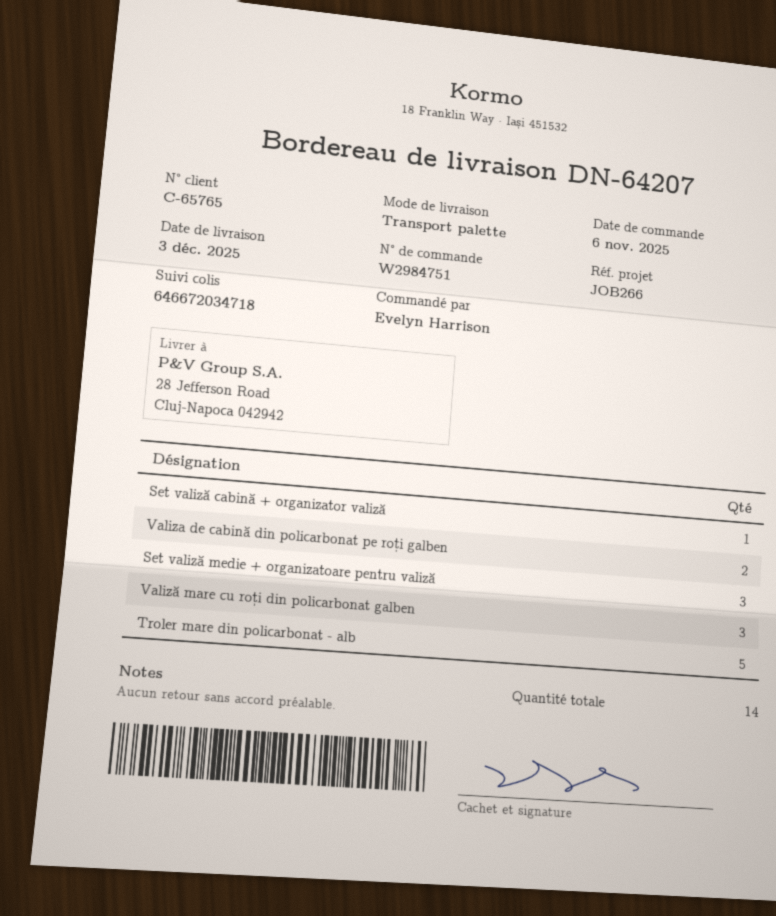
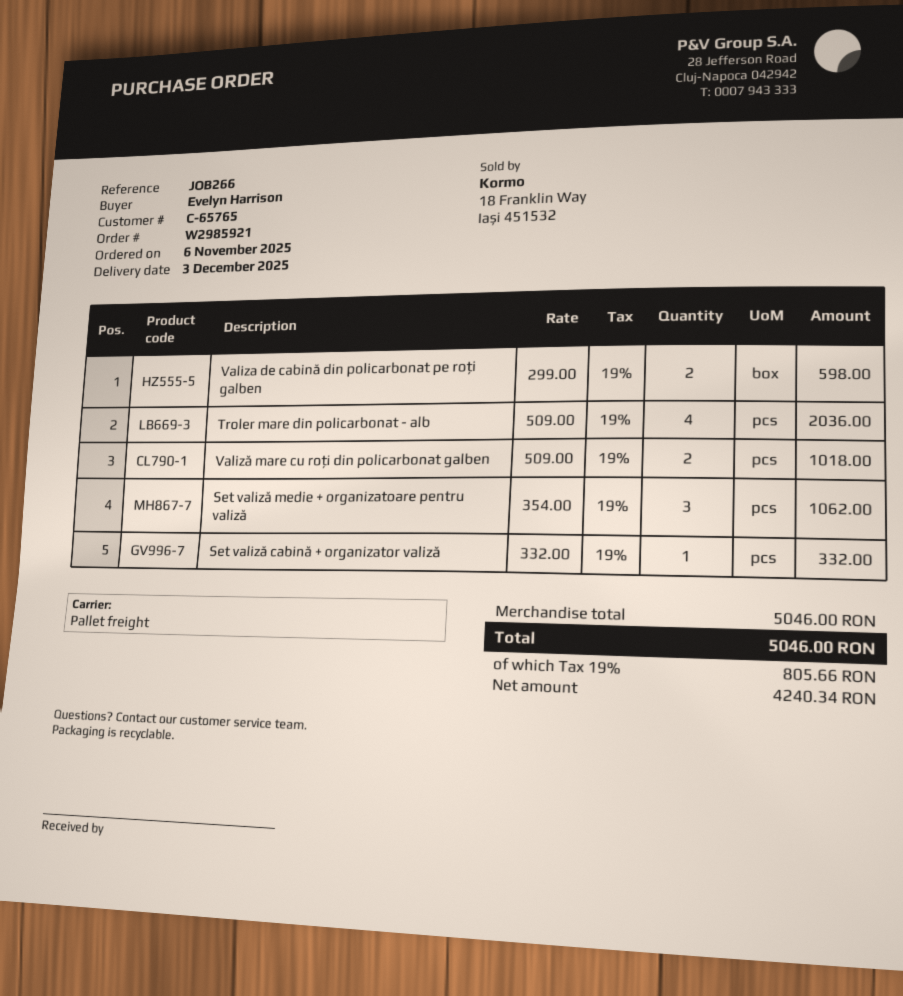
order number: W2984751 -> W2985921
Valiză mare cu roți din policarbonat galben: 3 -> 2
Troler mare din policarbonat - alb: 5 -> 4

